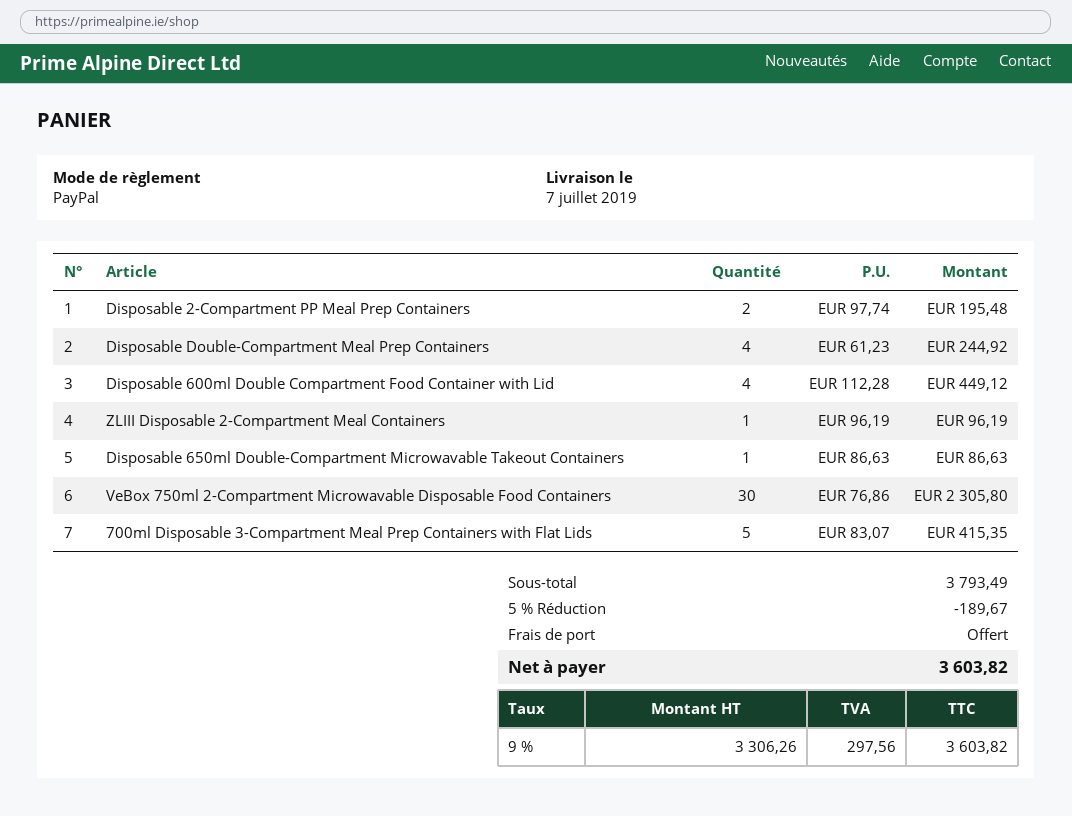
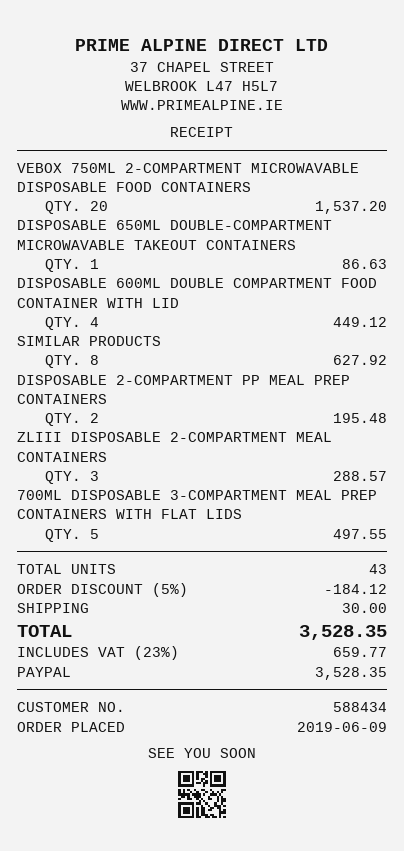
Disposable Double-Compartment Meal Prep Containers: 4 for 244.92 -> none
ZLIII Disposable 2-Compartment Meal Containers: 1 for 96.19 -> 3 for 288.57
VeBox 750ml 2-Compartment Microwavable Disposable Food Containers: 30 for 2305.80 -> 20 for 1537.20
700ml Disposable 3-Compartment Meal Prep Containers with Flat Lids: 5 for 415.35 -> 5 for 497.55
SIMILAR PRODUCTS: none -> 8 for 627.92
discount: 5% = 189.67 -> 5% = 184.12
shipping: 0.00 -> 30.00
tax: 9% = 297.56 -> 23% = 659.77
total: 3603.82 -> 3528.35

